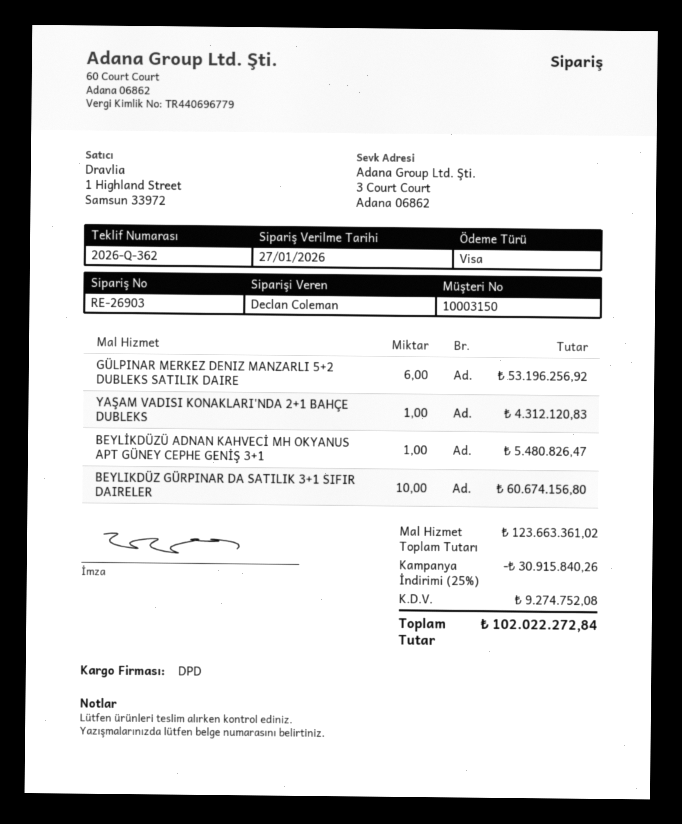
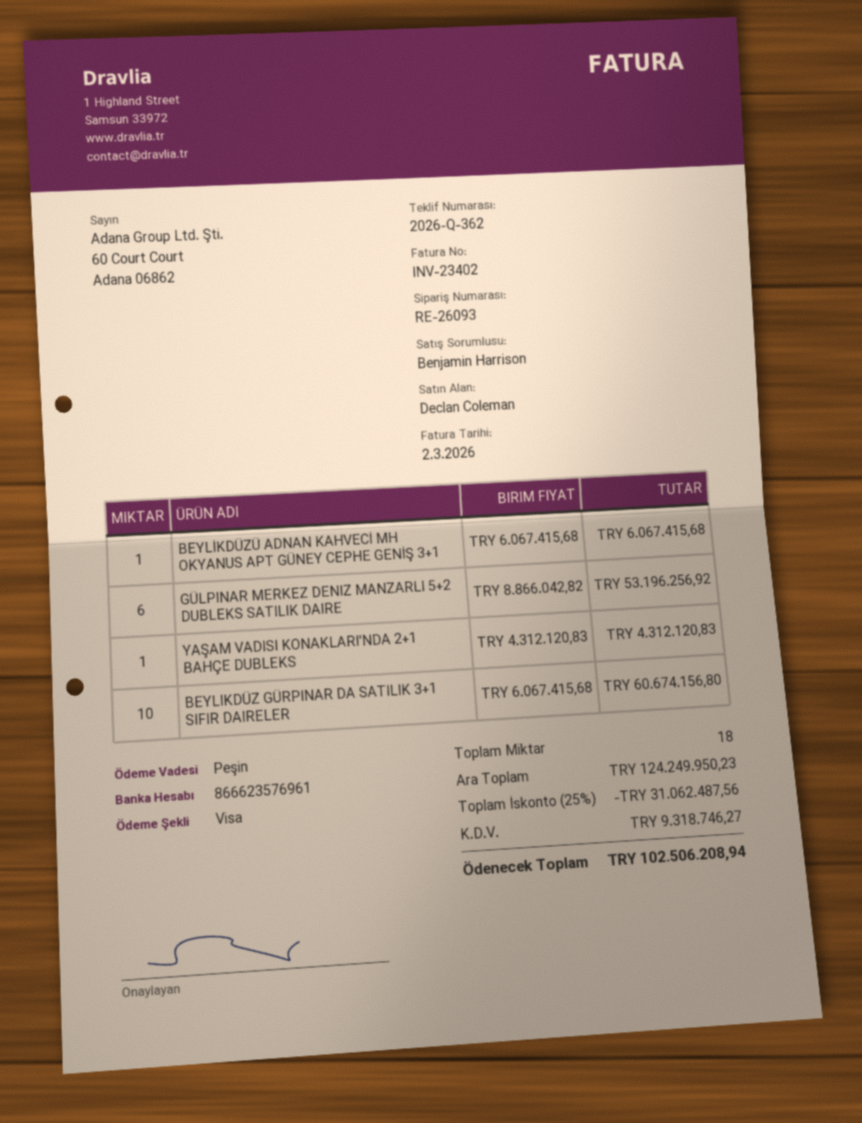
order number: RE-26903 -> RE-26093
BEYLİKDÜZÜ ADNAN KAHVECİ MH OKYANUS APT GÜNEY CEPHE GENİŞ 3+1: 1 for 5480826.47 -> 1 for 6067415.68
subtotal: 123663361.02 -> 124249950.23
discount: 25% = 30915840.26 -> 25% = 31062487.56
tax: 9274752.08 -> 9318746.27
total: 102022272.84 -> 102506208.94

